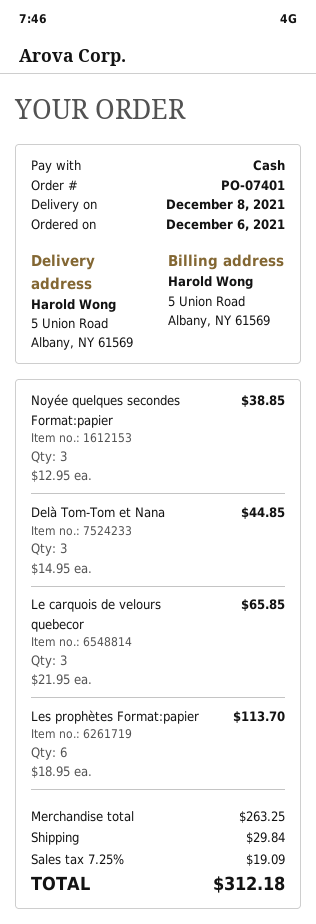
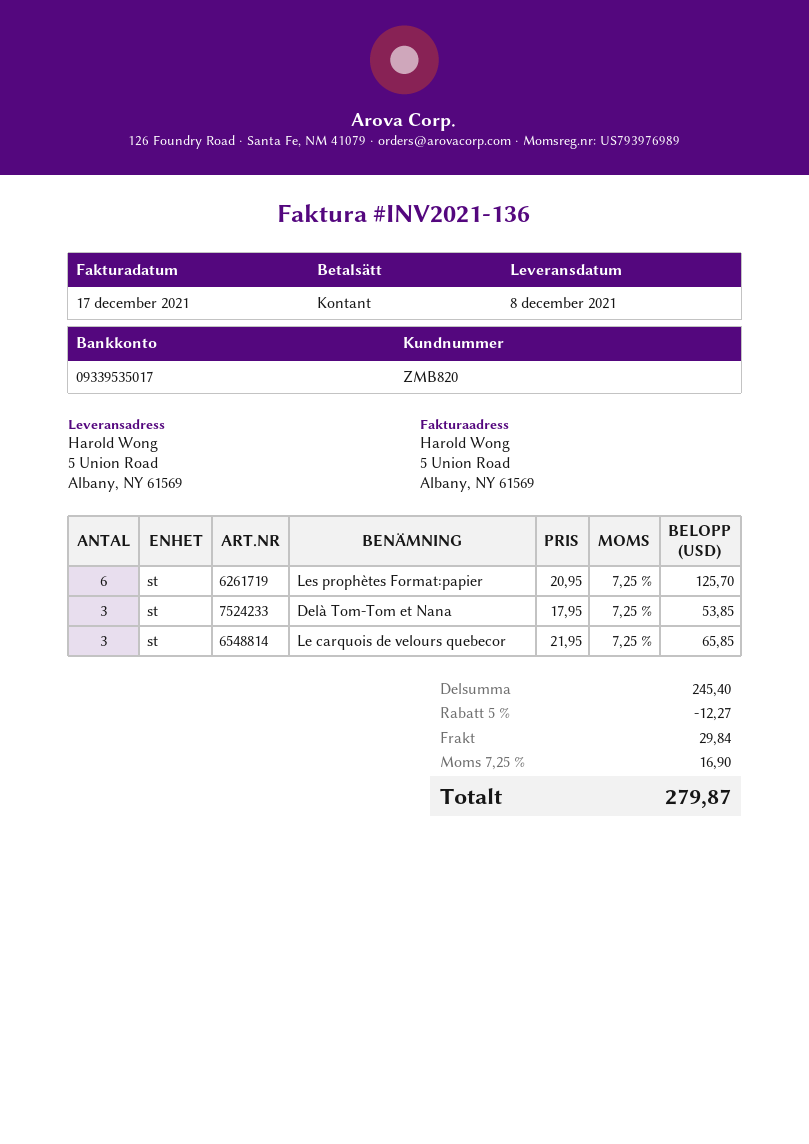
Noyée quelques secondes Format:papier: 3 x 12.95 = 38.85 -> none
Delà Tom-Tom et Nana: 3 x 14.95 = 44.85 -> 3 x 17.95 = 53.85
Les prophètes Format:papier: 6 x 18.95 = 113.70 -> 6 x 20.95 = 125.70
subtotal: 263.25 -> 245.40
discount: none -> 5% = 12.27
tax: 7.25% = 19.09 -> 7.25% = 16.90
total: 312.18 -> 279.87

